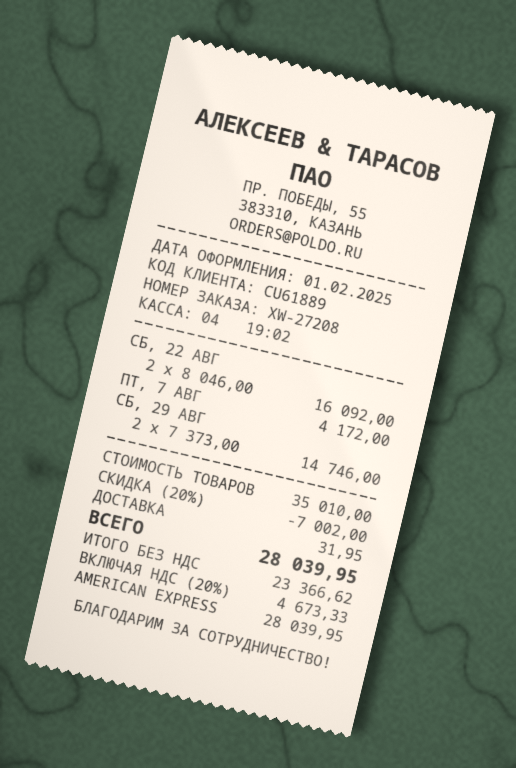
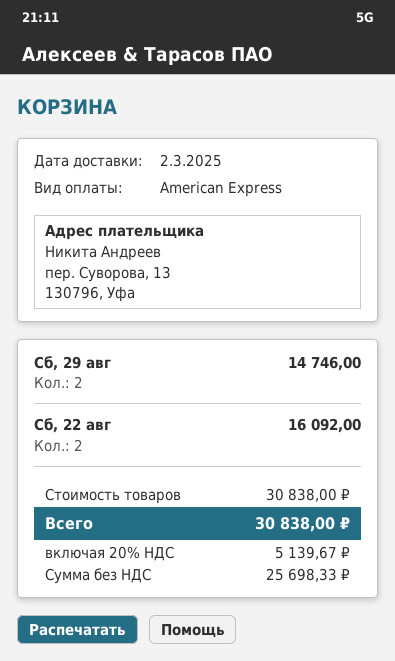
ПТ, 7 АВГ: 1 for 4172.00 -> none
subtotal: 35010.00 -> 30838.00
discount: 20% = 7002.00 -> none
shipping: 31.95 -> none
net: 23366.62 -> 25698.33
tax: 20% = 4673.33 -> 20% = 5139.67
total: 28039.95 -> 30838.00

